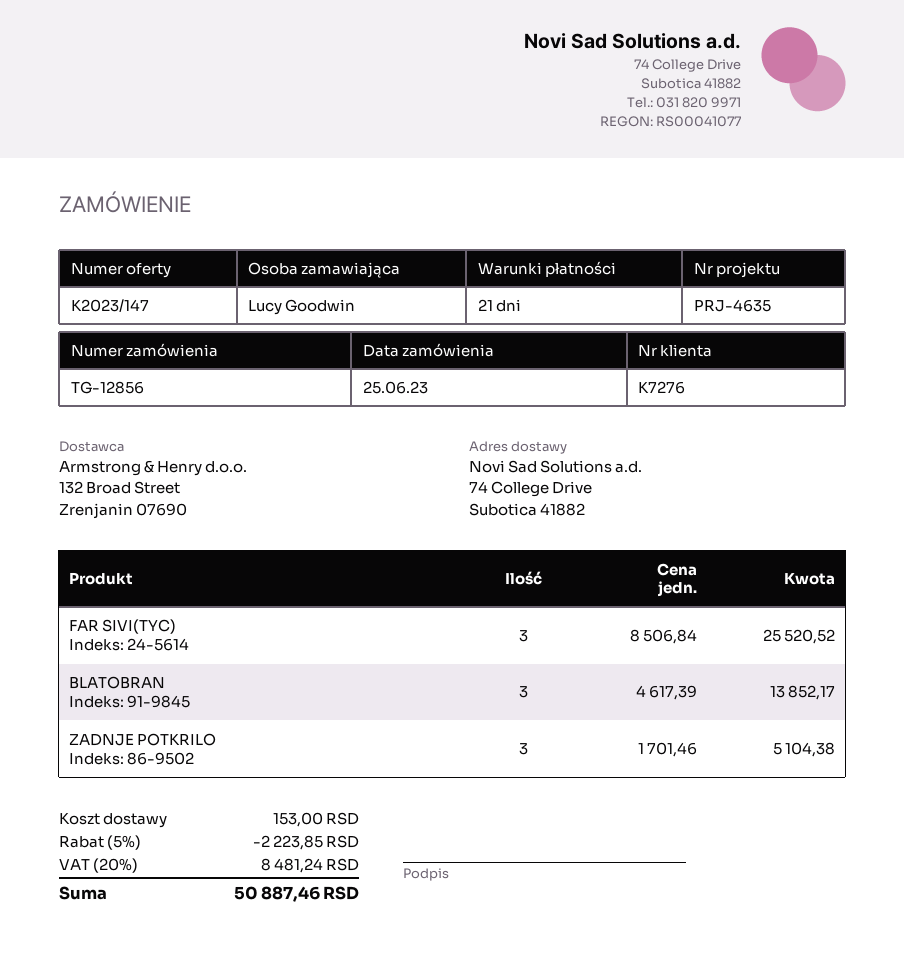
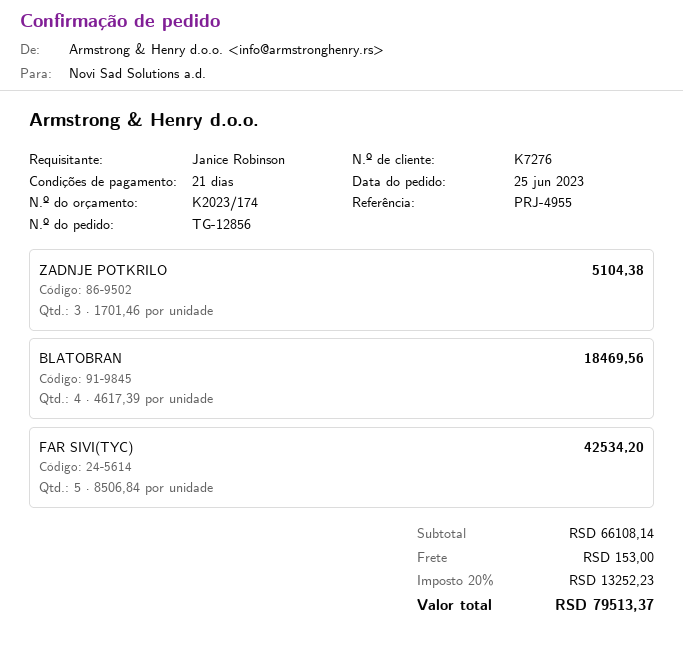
quote number: K2023/147 -> K2023/174
reference: PRJ-4635 -> PRJ-4955
ordered by: Lucy Goodwin -> Janice Robinson
FAR SIVI(TYC): 3 x 8506.84 = 25520.52 -> 5 x 8506.84 = 42534.20
BLATOBRAN: 3 x 4617.39 = 13852.17 -> 4 x 4617.39 = 18469.56
discount: 5% = 2223.85 -> none
tax: 20% = 8481.24 -> 20% = 13252.23
total: 50887.46 -> 79513.37

